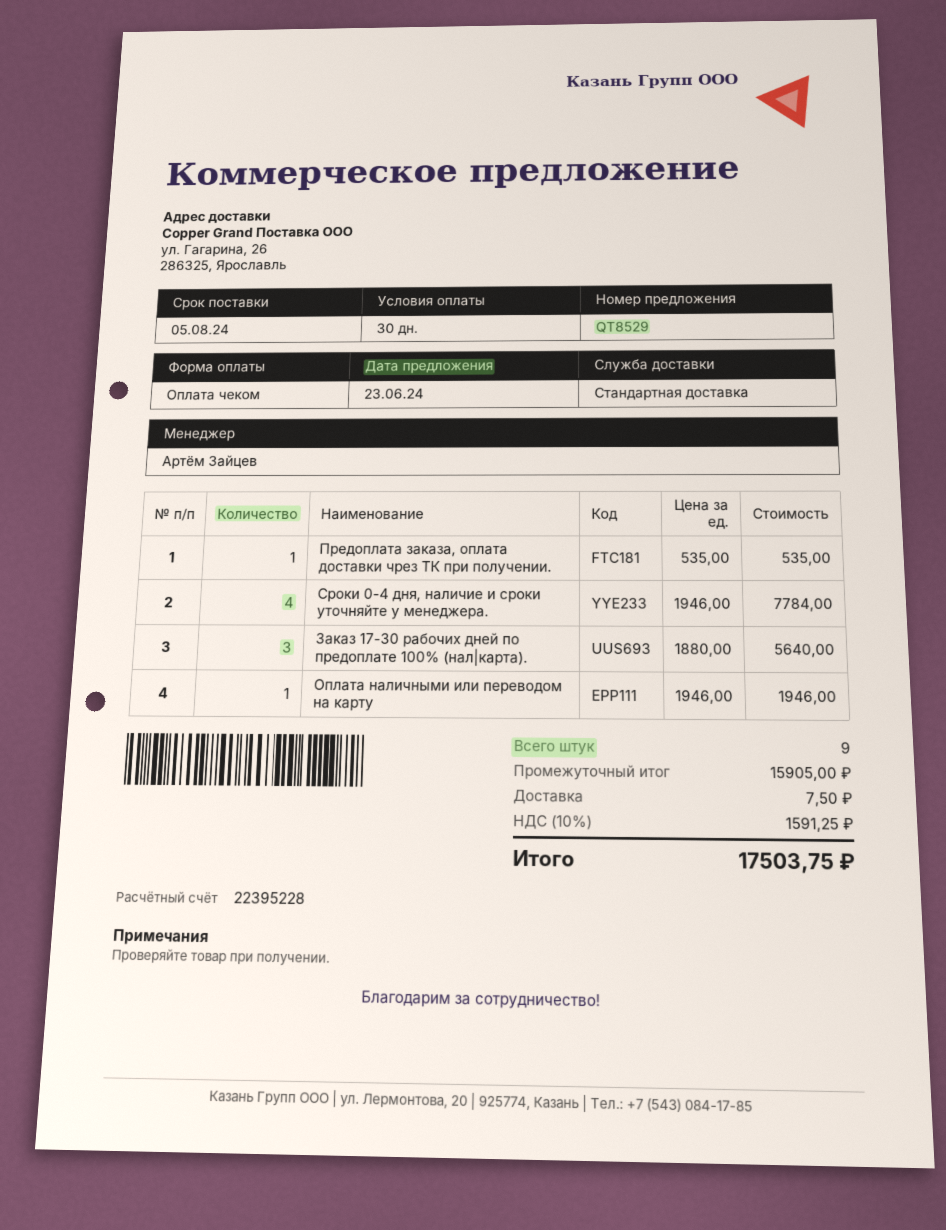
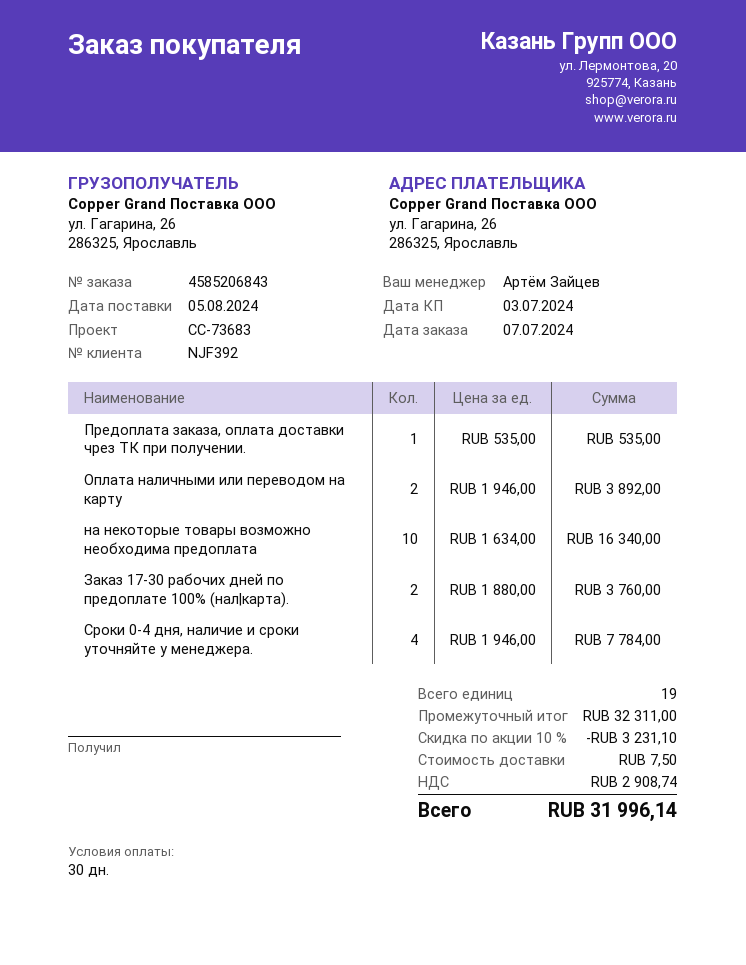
quote date: 2024-06-23 -> 2024-07-03
Заказ 17-30 рабочих дней по предоплате 100% (нал|карта).: 3 x 1880.00 = 5640.00 -> 2 x 1880.00 = 3760.00
Оплата наличными или переводом на карту: 1 x 1946.00 = 1946.00 -> 2 x 1946.00 = 3892.00
на некоторые товары возможно необходима предоплата: none -> 10 x 1634.00 = 16340.00
total quantity: 9 -> 19
subtotal: 15905.00 -> 32311.00
discount: none -> 10% = 3231.10
tax: 1591.25 -> 2908.74
total: 17503.75 -> 31996.14

